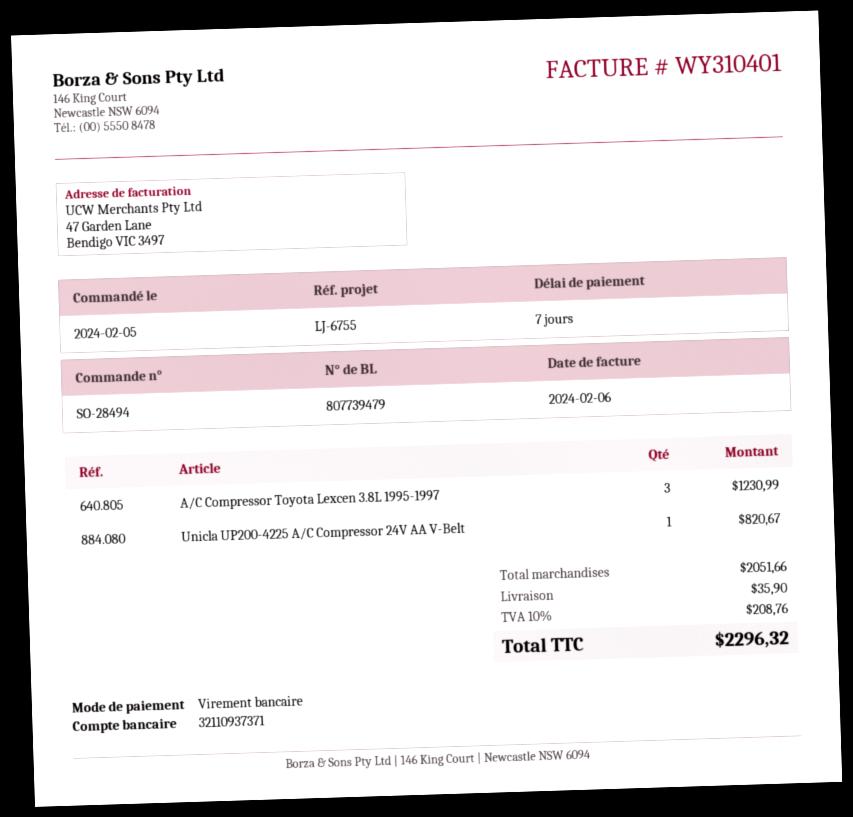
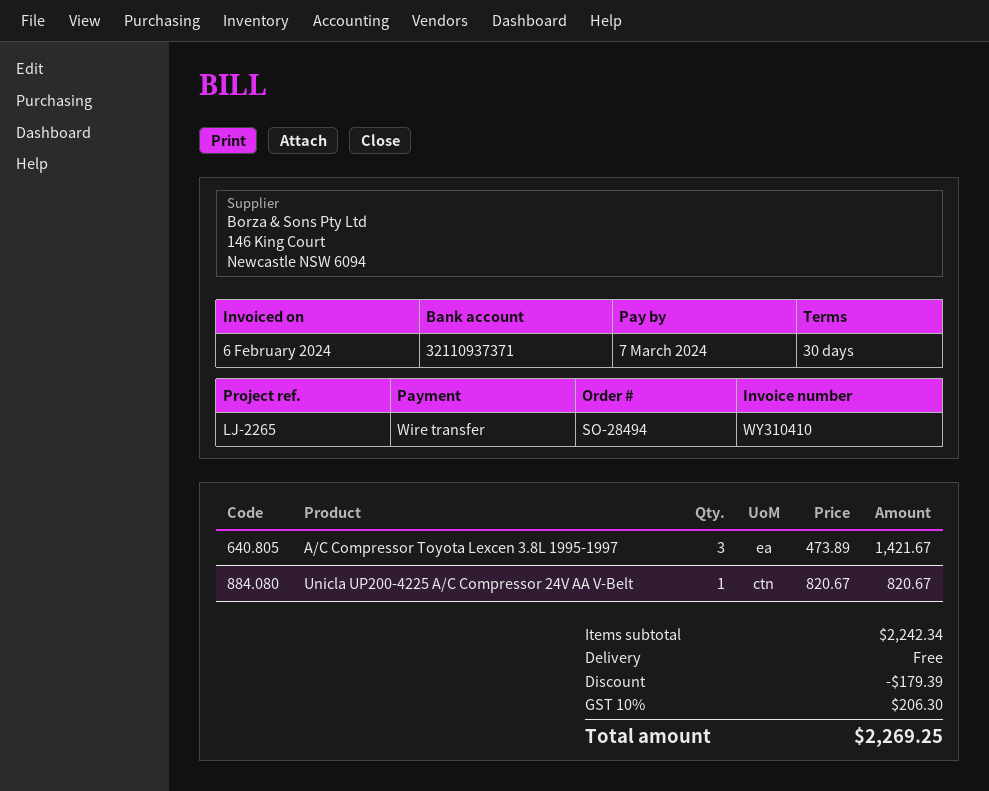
invoice number: WY310401 -> WY310410
payment terms: 7 days -> 30 days
reference: LJ-6755 -> LJ-2265
A/C Compressor Toyota Lexcen 3.8L 1995-1997: 3 for 1230.99 -> 3 for 1421.67
subtotal: 2051.66 -> 2242.34
discount: none -> 179.39
shipping: 35.90 -> 0.00
tax: 10% = 208.76 -> 10% = 206.30
total: 2296.32 -> 2269.25

